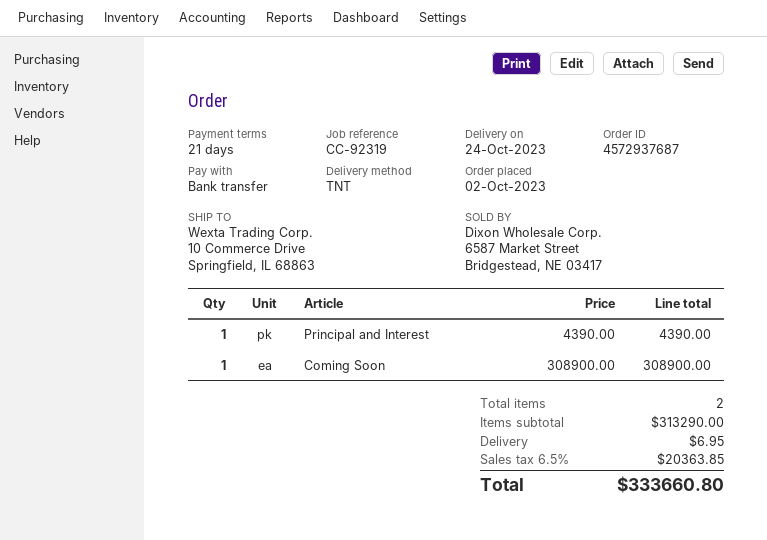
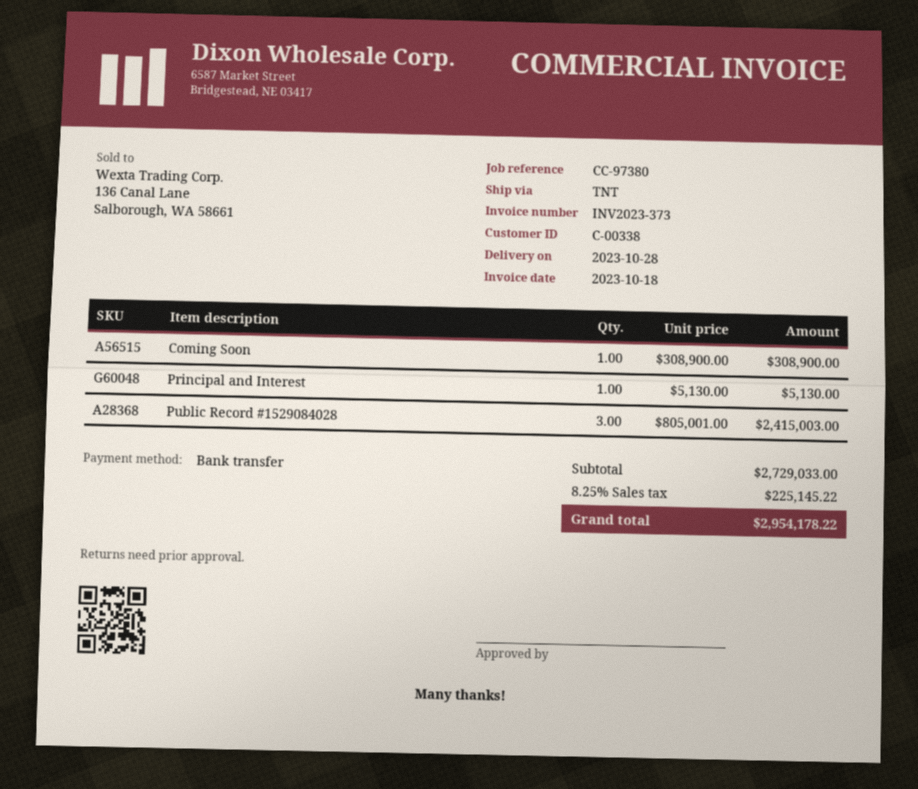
delivery date: 2023-10-24 -> 2023-10-28
reference: CC-92319 -> CC-97380
Principal and Interest: 1 x 4390.00 = 4390.00 -> 1 x 5130.00 = 5130.00
Public Record #1529084028: none -> 3 x 805001.00 = 2415003.00
subtotal: 313290.00 -> 2729033.00
shipping: 6.95 -> none
tax: 6.5% = 20363.85 -> 8.25% = 225145.22
total: 333660.80 -> 2954178.22

